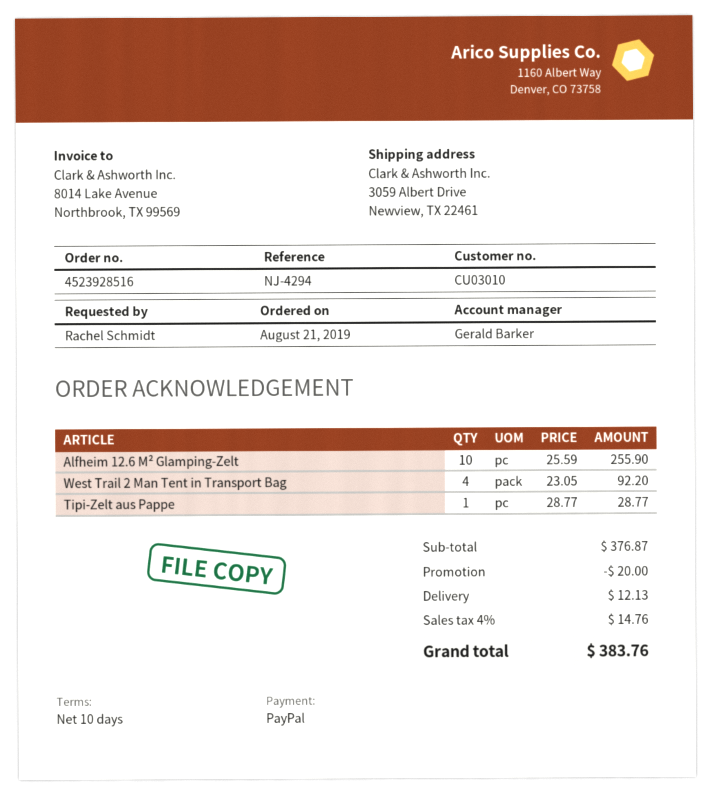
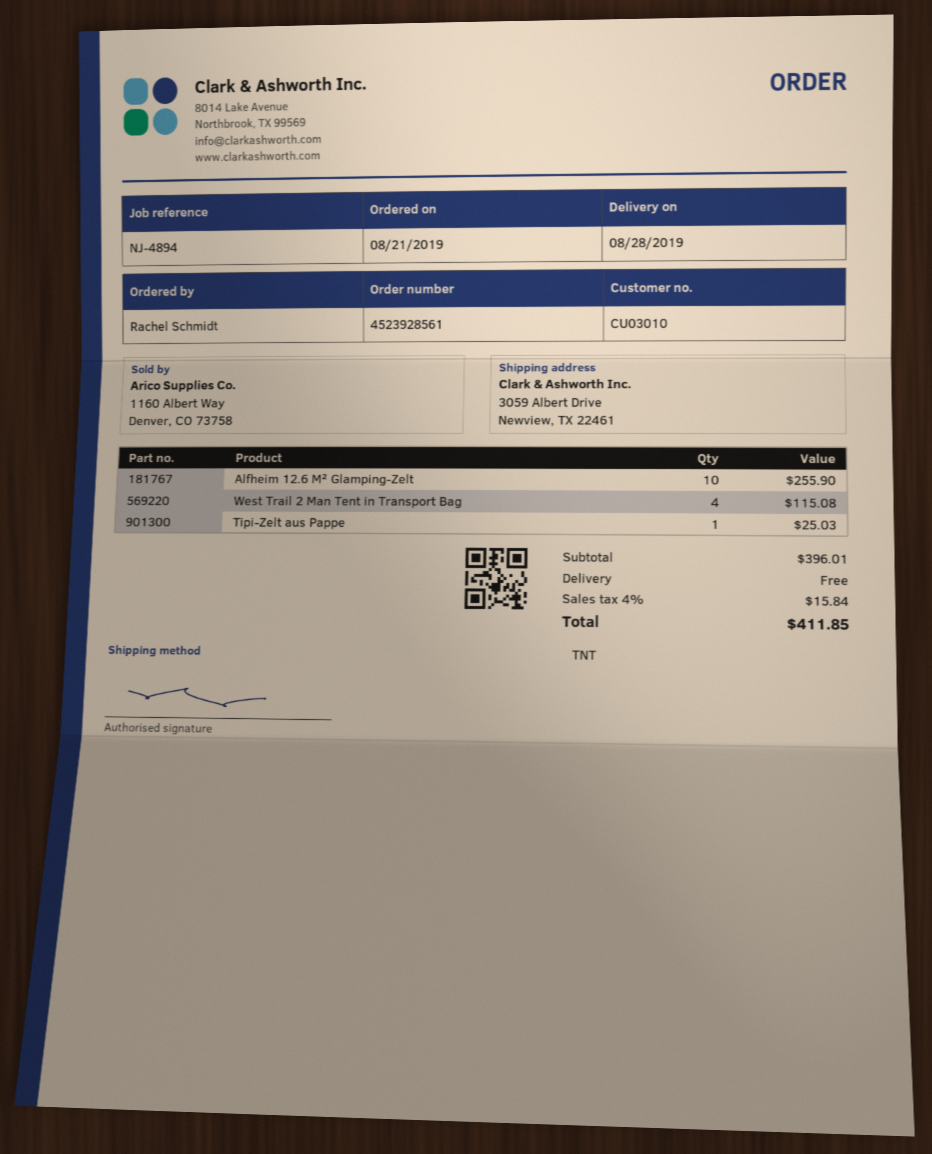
order number: 4523928516 -> 4523928561
reference: NJ-4294 -> NJ-4894
West Trail 2 Man Tent in Transport Bag: 4 for 92.20 -> 4 for 115.08
Tipi-Zelt aus Pappe: 1 for 28.77 -> 1 for 25.03
subtotal: 376.87 -> 396.01
discount: 20.00 -> none
shipping: 12.13 -> 0.00
tax: 4% = 14.76 -> 4% = 15.84
total: 383.76 -> 411.85

